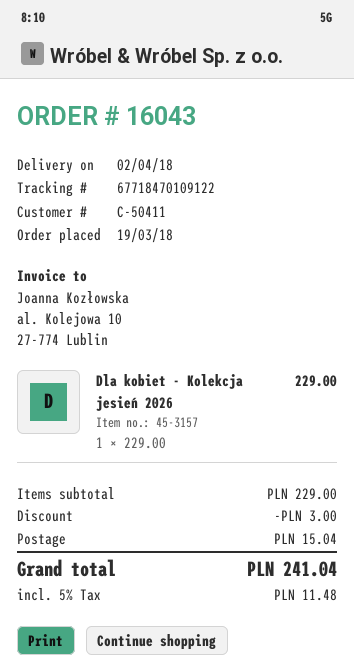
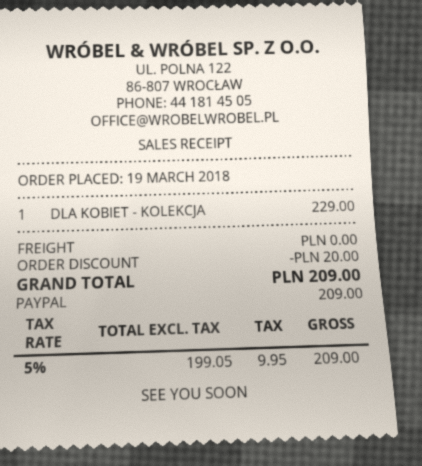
discount: 3.00 -> 20.00
shipping: 15.04 -> 0.00
tax: 5% = 11.48 -> 5% = 9.95
total: 241.04 -> 209.00

